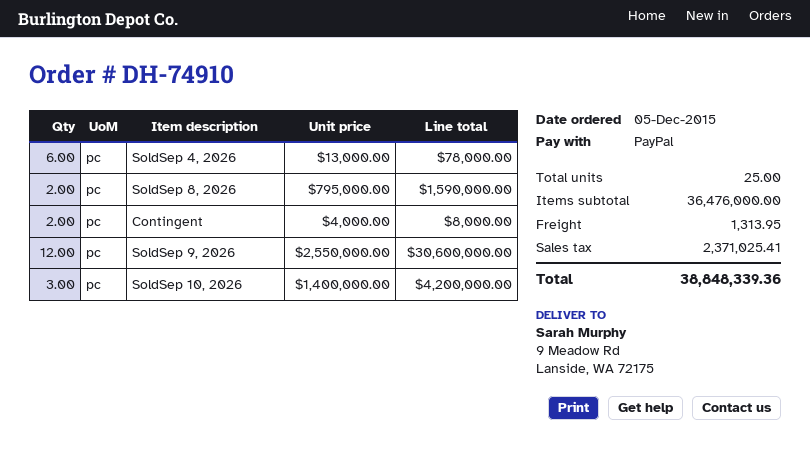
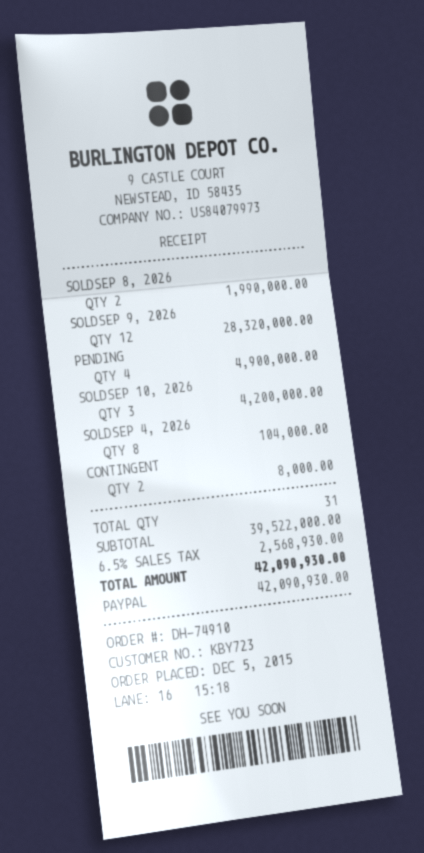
SoldSep 4, 2026: 6 for 78000.00 -> 8 for 104000.00
SoldSep 8, 2026: 2 for 1590000.00 -> 2 for 1990000.00
SoldSep 9, 2026: 12 for 30600000.00 -> 12 for 28320000.00
PENDING: none -> 4 for 4900000.00
total quantity: 25 -> 31
subtotal: 36476000.00 -> 39522000.00
shipping: 1313.95 -> none
tax: 2371025.41 -> 2568930.00
total: 38848339.36 -> 42090930.00

